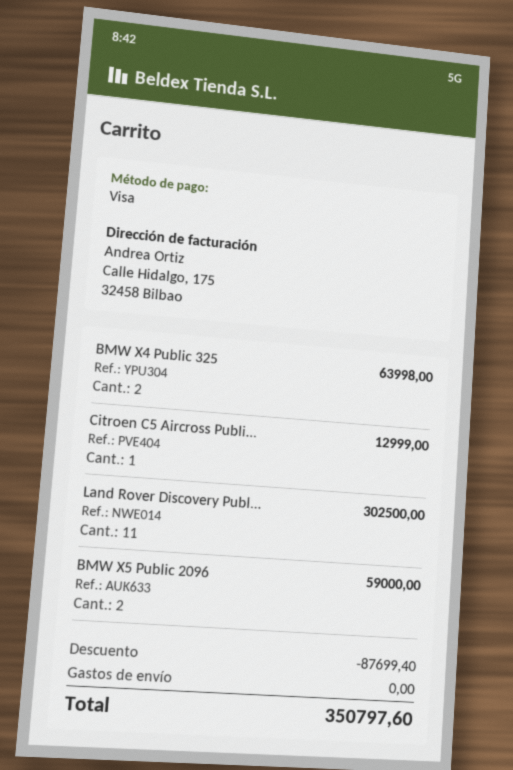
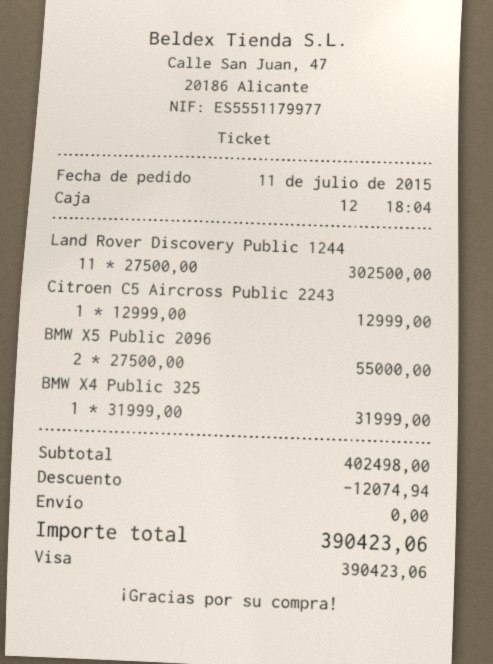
BMW X4 Public 325: 2 for 63998.00 -> 1 for 31999.00
BMW X5 Public 2096: 2 for 59000.00 -> 2 for 55000.00
discount: 87699.40 -> 12074.94
total: 350797.60 -> 390423.06

